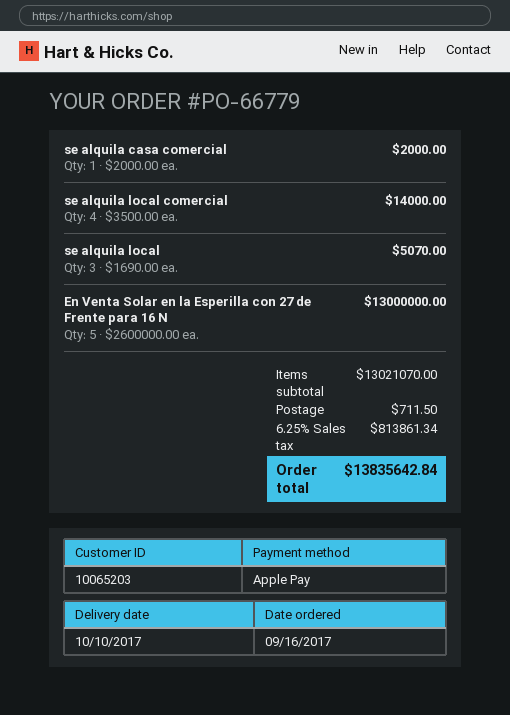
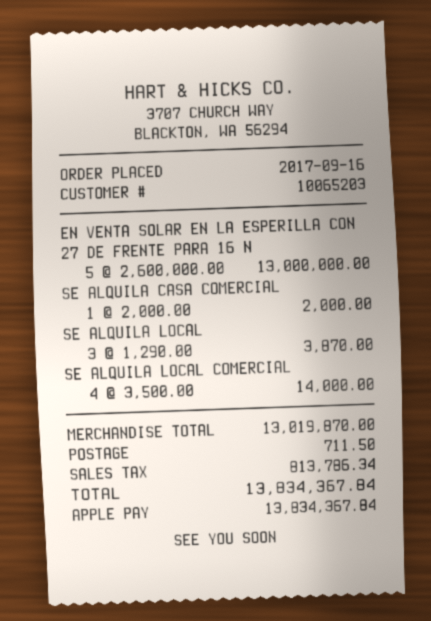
se alquila local: 3 x 1690.00 = 5070.00 -> 3 x 1290.00 = 3870.00
subtotal: 13021070.00 -> 13019870.00
tax: 813861.34 -> 813786.34
total: 13835642.84 -> 13834367.84

